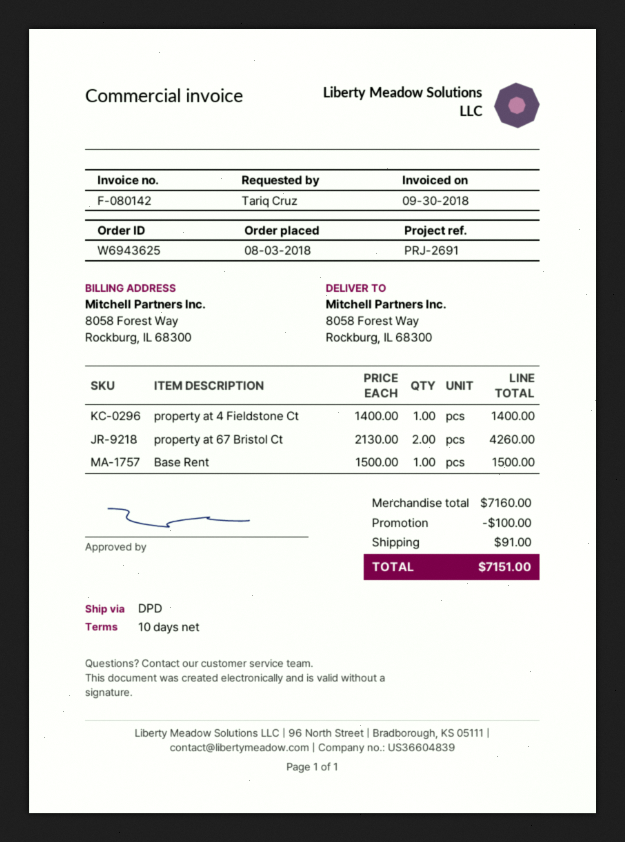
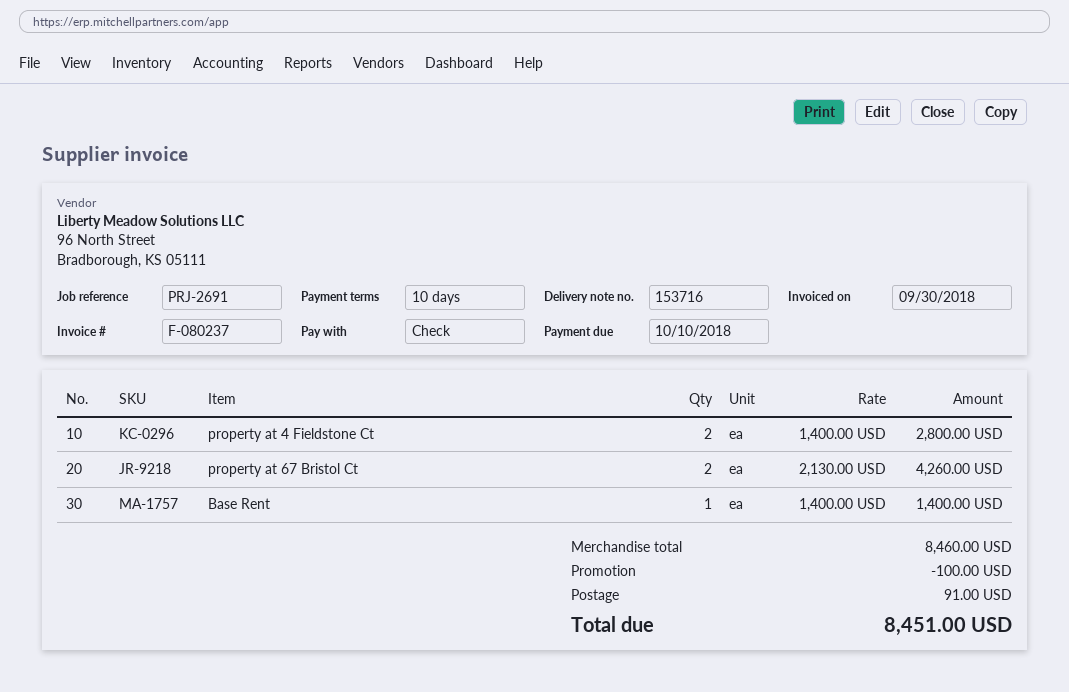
invoice number: F-080142 -> F-080237
property at 4 Fieldstone Ct: 1 x 1400.00 = 1400.00 -> 2 x 1400.00 = 2800.00
Base Rent: 1 x 1500.00 = 1500.00 -> 1 x 1400.00 = 1400.00
subtotal: 7160.00 -> 8460.00
total: 7151.00 -> 8451.00

